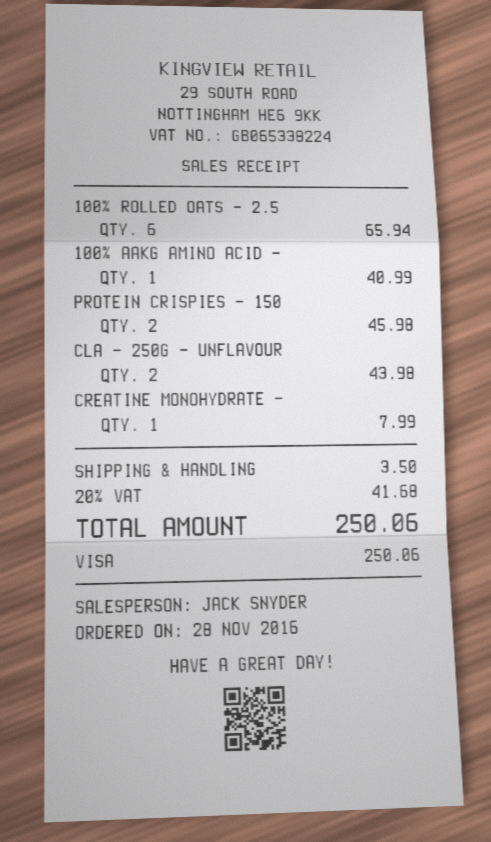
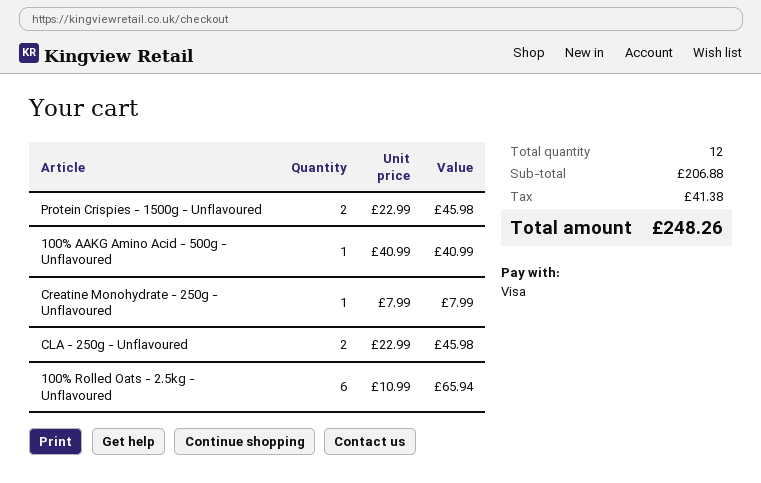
CLA - 250G - UNFLAVOUR: 2 for 43.98 -> 2 for 45.98
shipping: 3.50 -> none
tax: 41.68 -> 41.38
total: 250.06 -> 248.26

